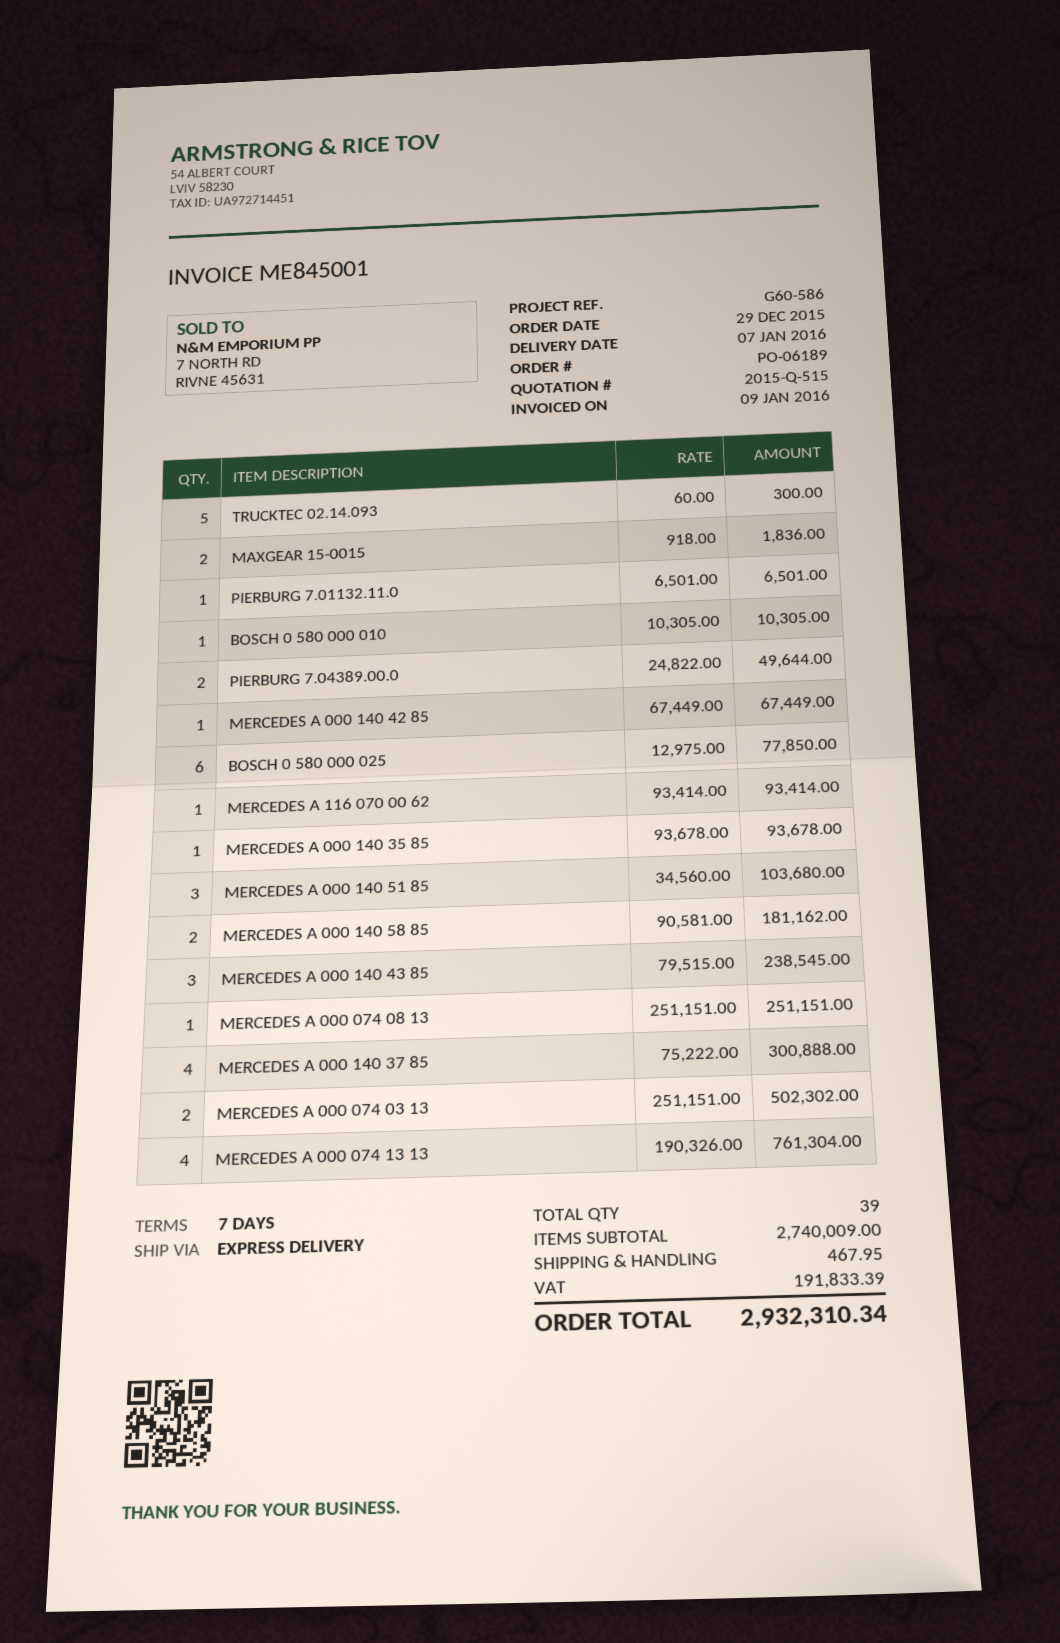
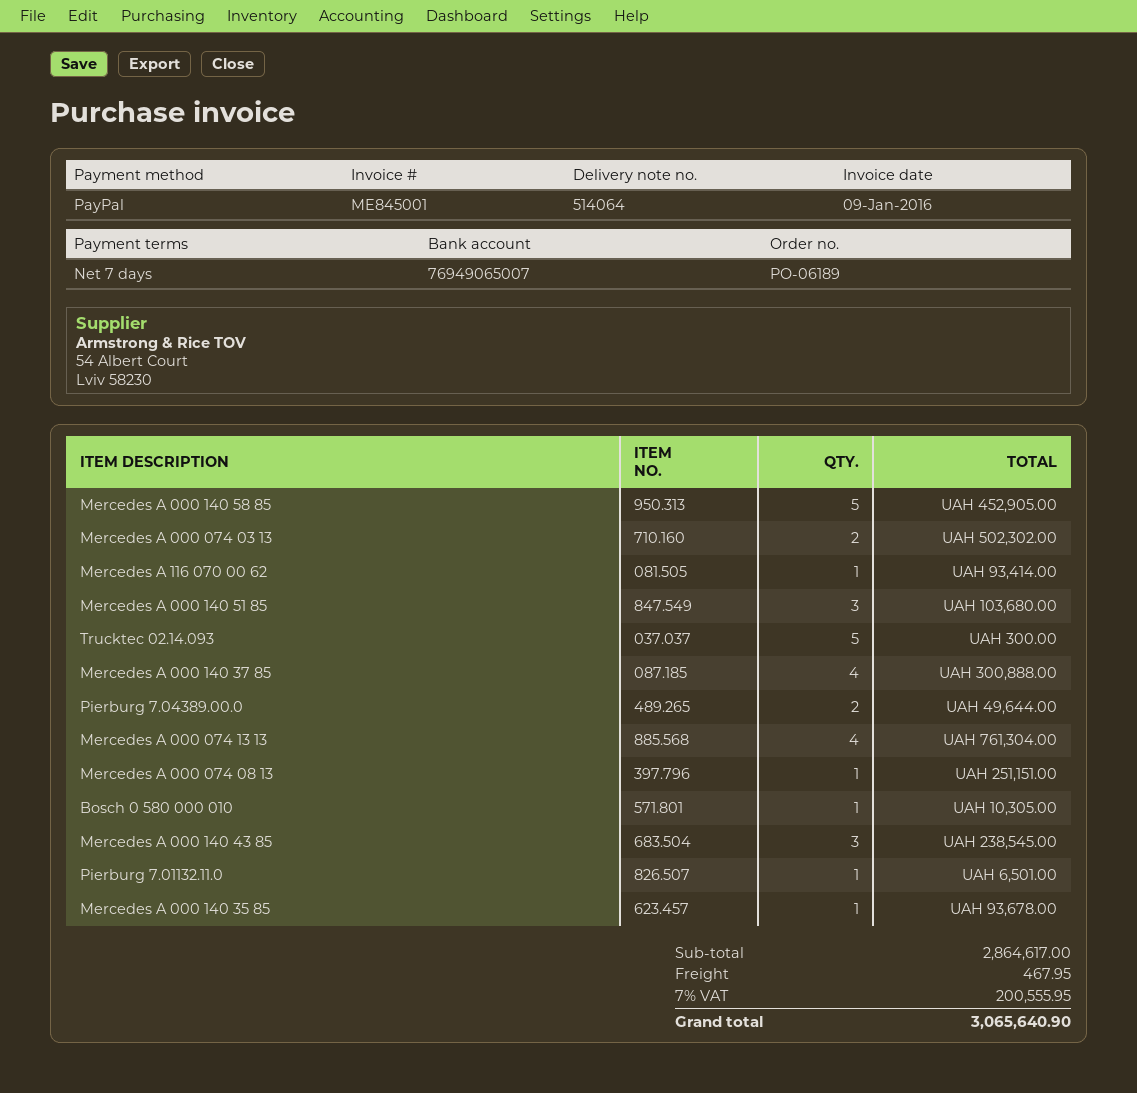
MAXGEAR 15-0015: 2 for 1836.00 -> none
MERCEDES A 000 140 42 85: 1 for 67449.00 -> none
BOSCH 0 580 000 025: 6 for 77850.00 -> none
MERCEDES A 000 140 58 85: 2 for 181162.00 -> 5 for 452905.00
subtotal: 2740009.00 -> 2864617.00
tax: 191833.39 -> 200555.95
total: 2932310.34 -> 3065640.90

